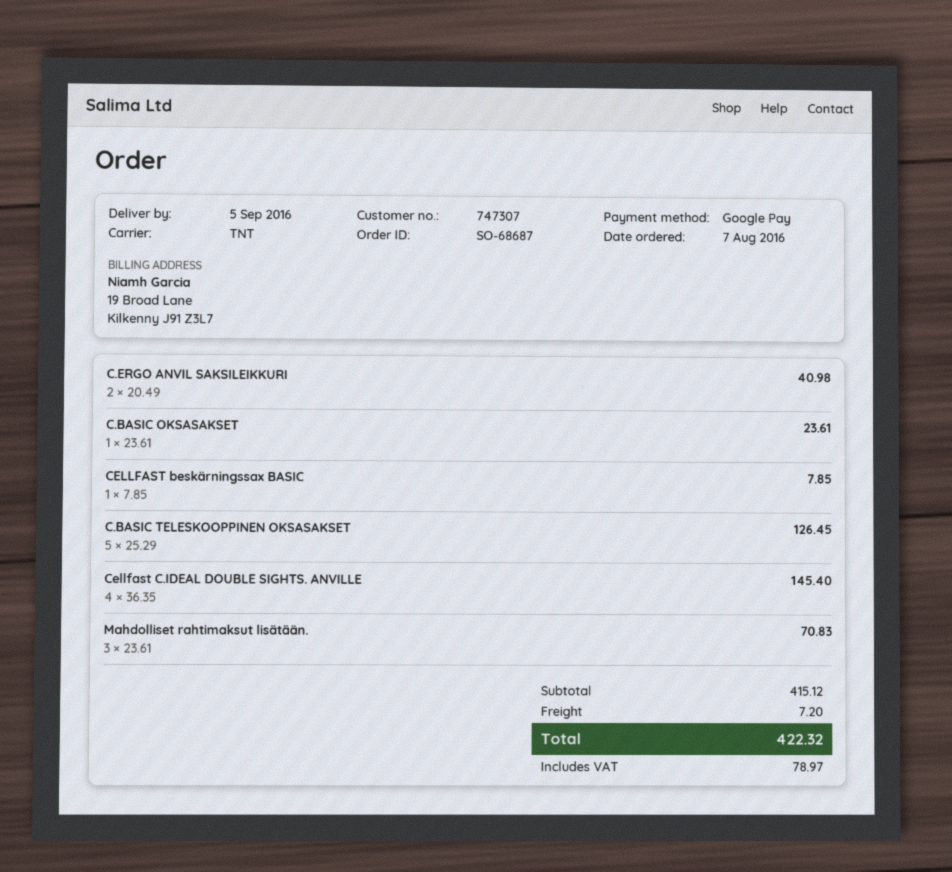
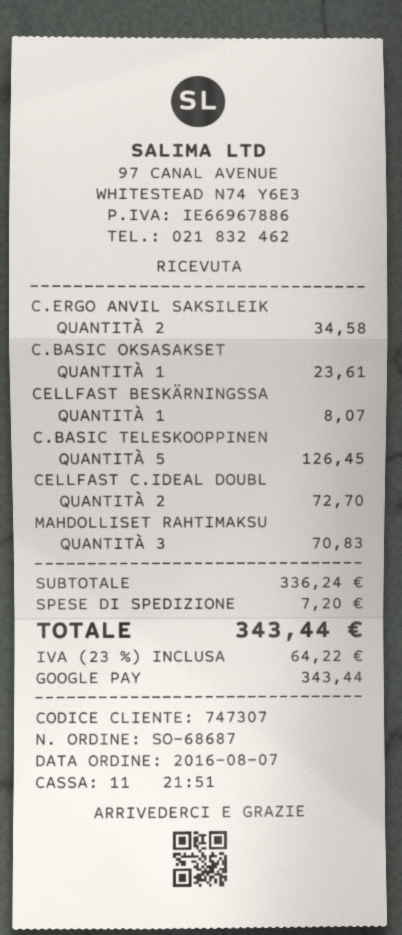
C.ERGO ANVIL SAKSILEIKKURI: 2 for 40.98 -> 2 for 34.58
CELLFAST beskärningssax BASIC: 1 for 7.85 -> 1 for 8.07
Cellfast C.IDEAL DOUBLE SIGHTS. ANVILLE: 4 for 145.40 -> 2 for 72.70
subtotal: 415.12 -> 336.24
tax: 78.97 -> 64.22
total: 422.32 -> 343.44

